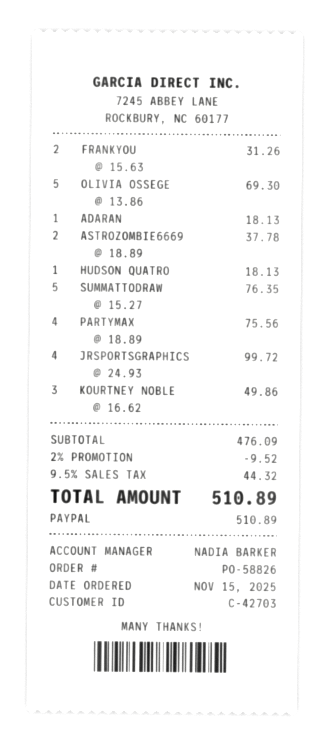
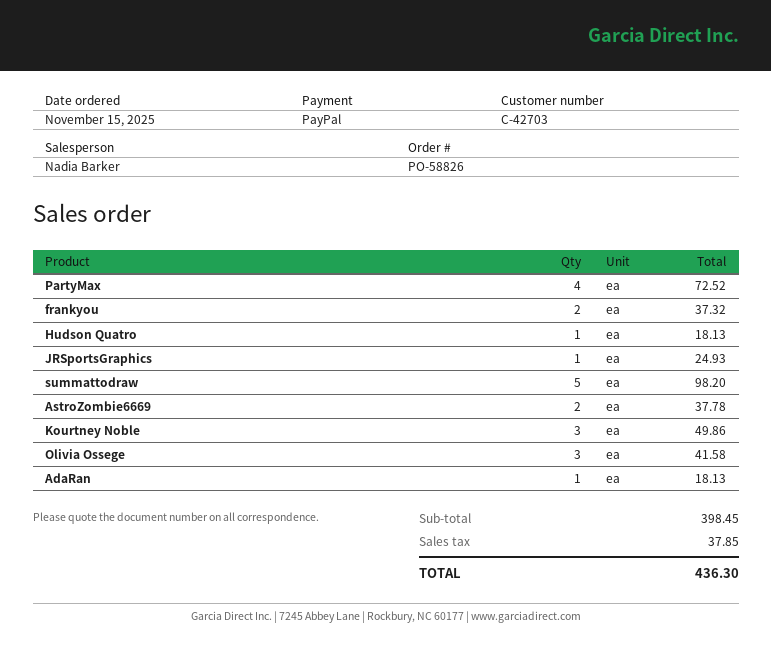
FRANKYOU: 2 for 31.26 -> 2 for 37.32
OLIVIA OSSEGE: 5 for 69.30 -> 3 for 41.58
SUMMATTODRAW: 5 for 76.35 -> 5 for 98.20
PARTYMAX: 4 for 75.56 -> 4 for 72.52
JRSPORTSGRAPHICS: 4 for 99.72 -> 1 for 24.93
subtotal: 476.09 -> 398.45
discount: 2% = 9.52 -> none
tax: 44.32 -> 37.85
total: 510.89 -> 436.30

